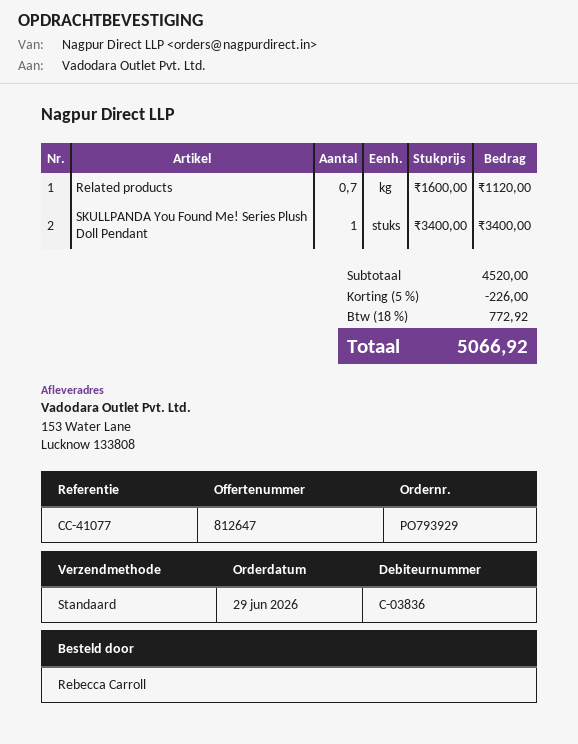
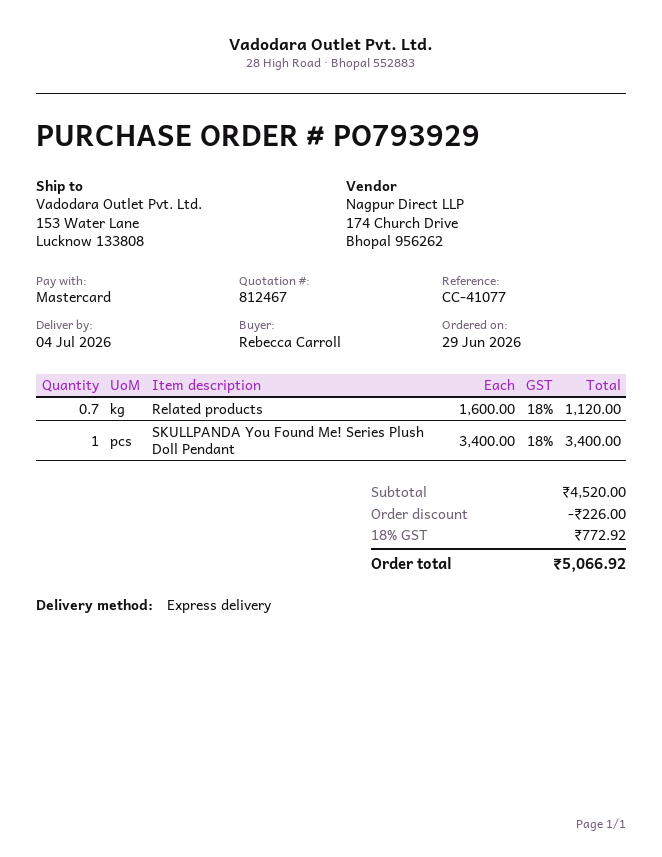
quote number: 812647 -> 812467
shipping method: standard -> express

